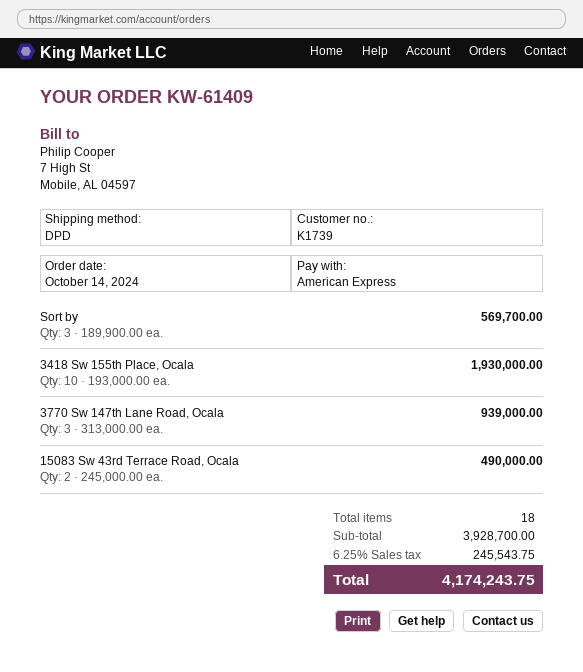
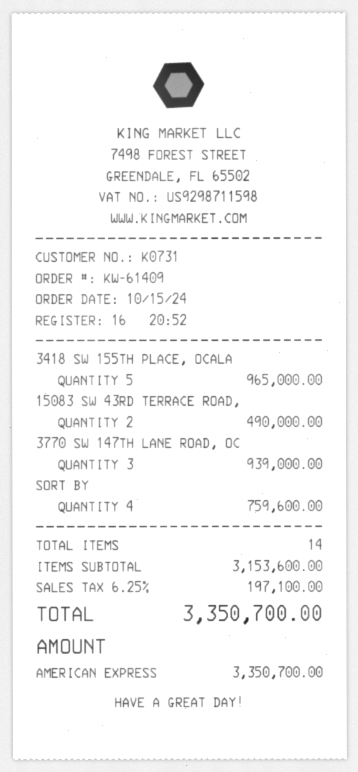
order date: 2024-10-14 -> 2024-10-15
customer number: K1739 -> K0731
Sort by: 3 for 569700.00 -> 4 for 759600.00
3418 Sw 155th Place, Ocala: 10 for 1930000.00 -> 5 for 965000.00
total quantity: 18 -> 14
subtotal: 3928700.00 -> 3153600.00
tax: 6.25% = 245543.75 -> 6.25% = 197100.00
total: 4174243.75 -> 3350700.00

